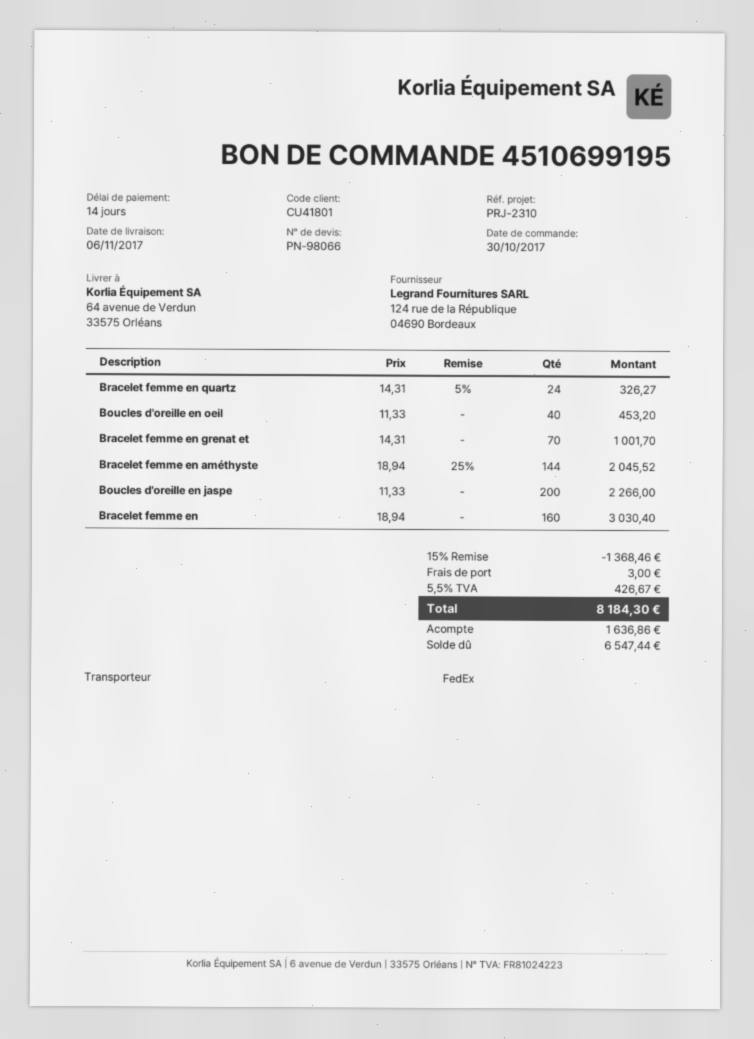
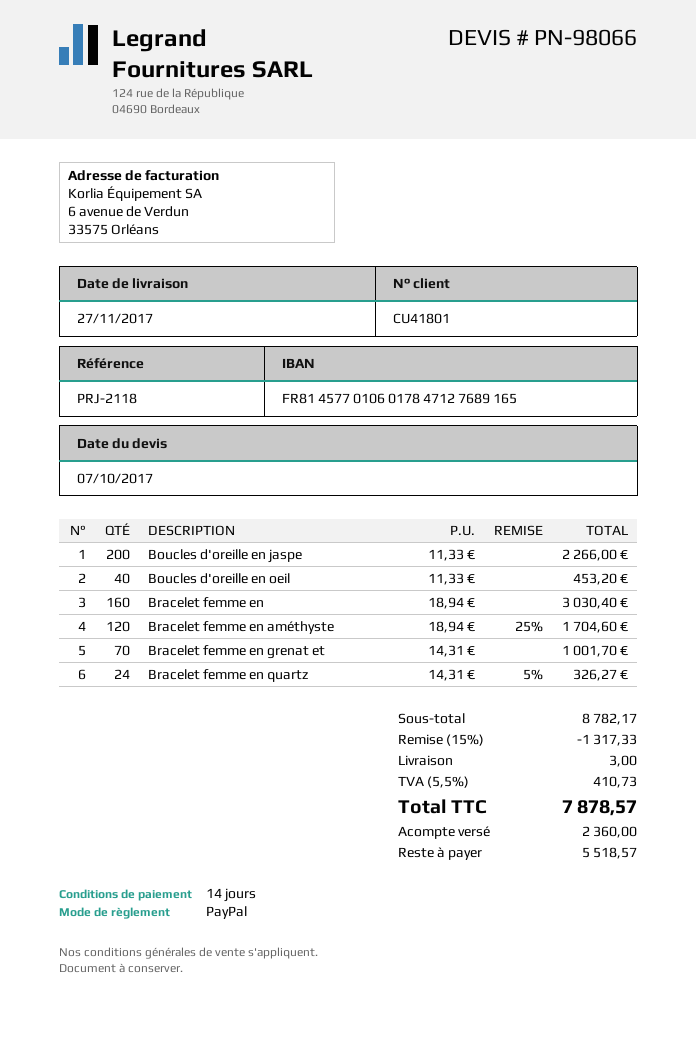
delivery date: 2017-11-06 -> 2017-11-27
reference: PRJ-2310 -> PRJ-2118
Bracelet femme en améthyste: 144 x 18.94 - 25% = 2045.52 -> 120 x 18.94 - 25% = 1704.60
discount: 15% = 1368.46 -> 15% = 1317.33
tax: 5.5% = 426.67 -> 5.5% = 410.73
total: 8184.30 -> 7878.57
deposit: 1636.86 -> 2360.00
balance: 6547.44 -> 5518.57

